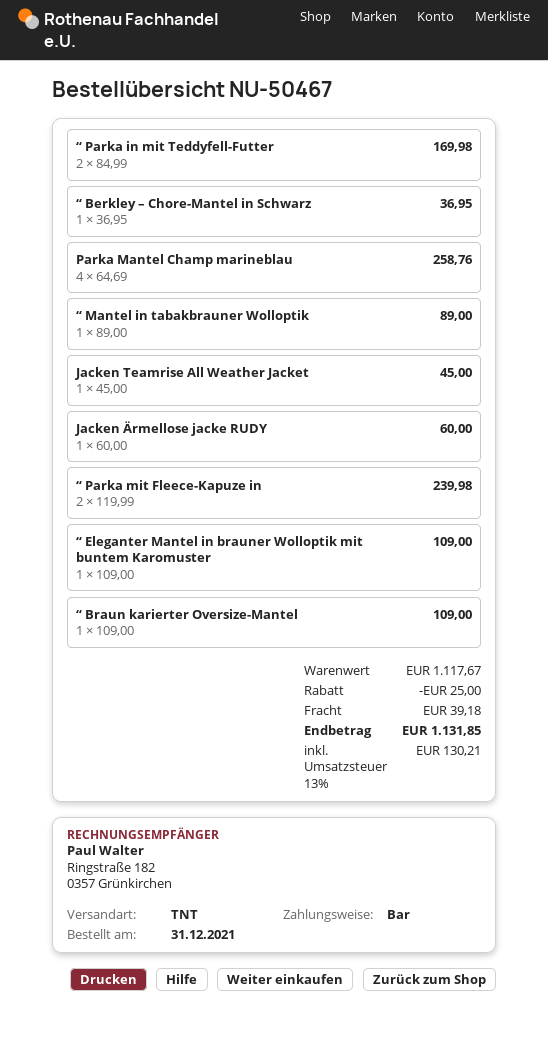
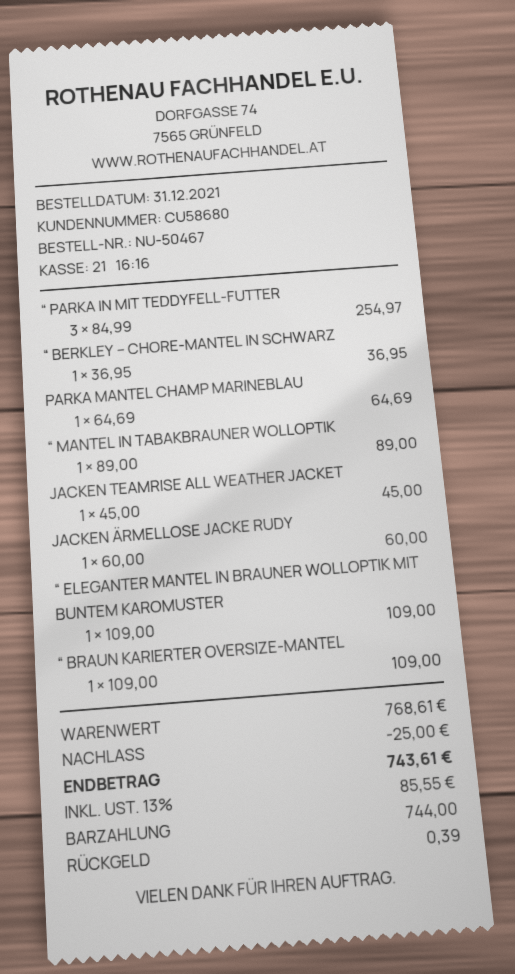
“ Parka in mit Teddyfell-Futter: 2 x 84.99 = 169.98 -> 3 x 84.99 = 254.97
Parka Mantel Champ marineblau: 4 x 64.69 = 258.76 -> 1 x 64.69 = 64.69
“ Parka mit Fleece-Kapuze in: 2 x 119.99 = 239.98 -> none
subtotal: 1117.67 -> 768.61
shipping: 39.18 -> none
tax: 13% = 130.21 -> 13% = 85.55
total: 1131.85 -> 743.61

